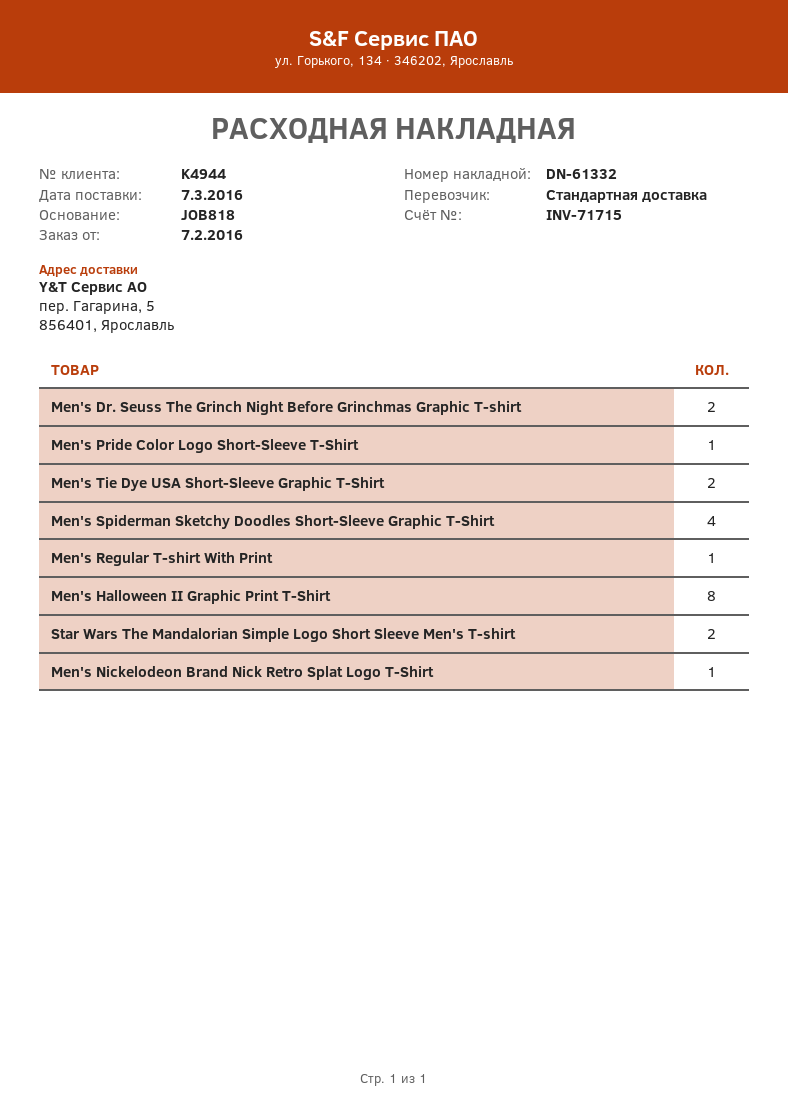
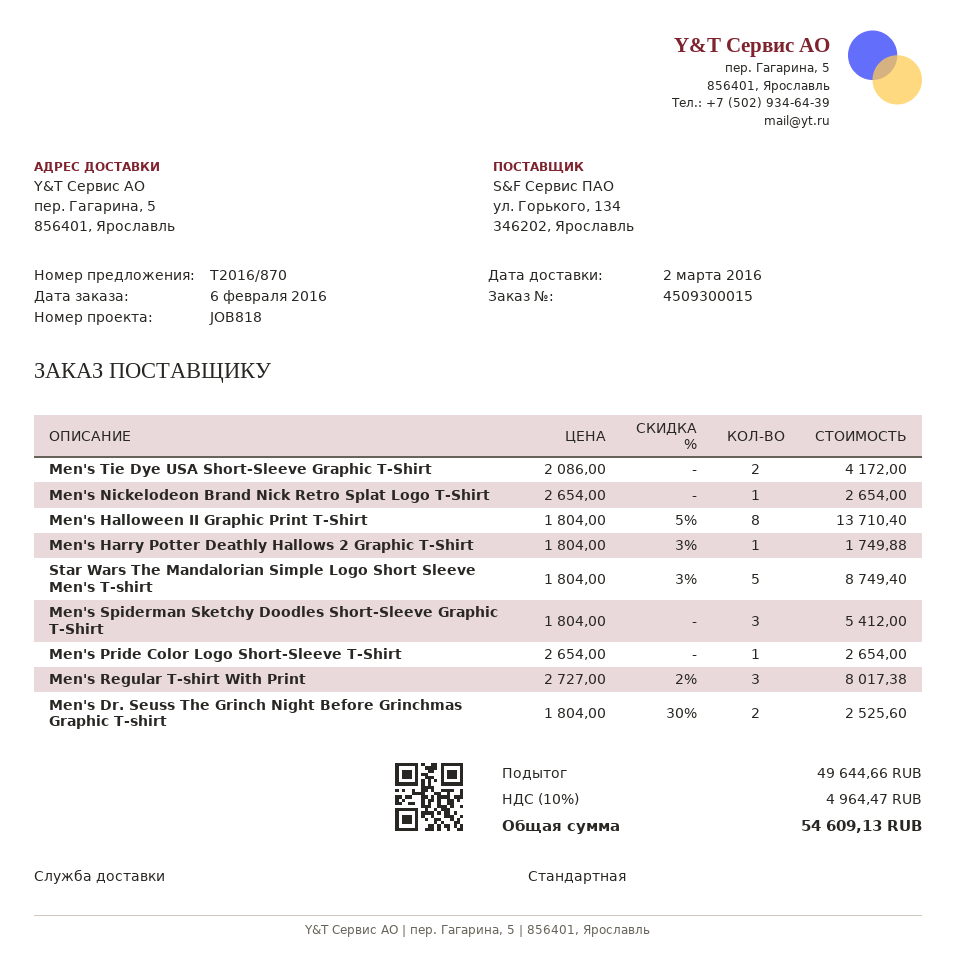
order date: 2016-02-07 -> 2016-02-06
delivery date: 2016-03-07 -> 2016-03-02
Men's Spiderman Sketchy Doodles Short-Sleeve Graphic T-Shirt: 4 -> 3
Men's Regular T-shirt With Print: 1 -> 3
Star Wars The Mandalorian Simple Logo Short Sleeve Men's T-shirt: 2 -> 5
Men's Harry Potter Deathly Hallows 2 Graphic T-Shirt: none -> 1

